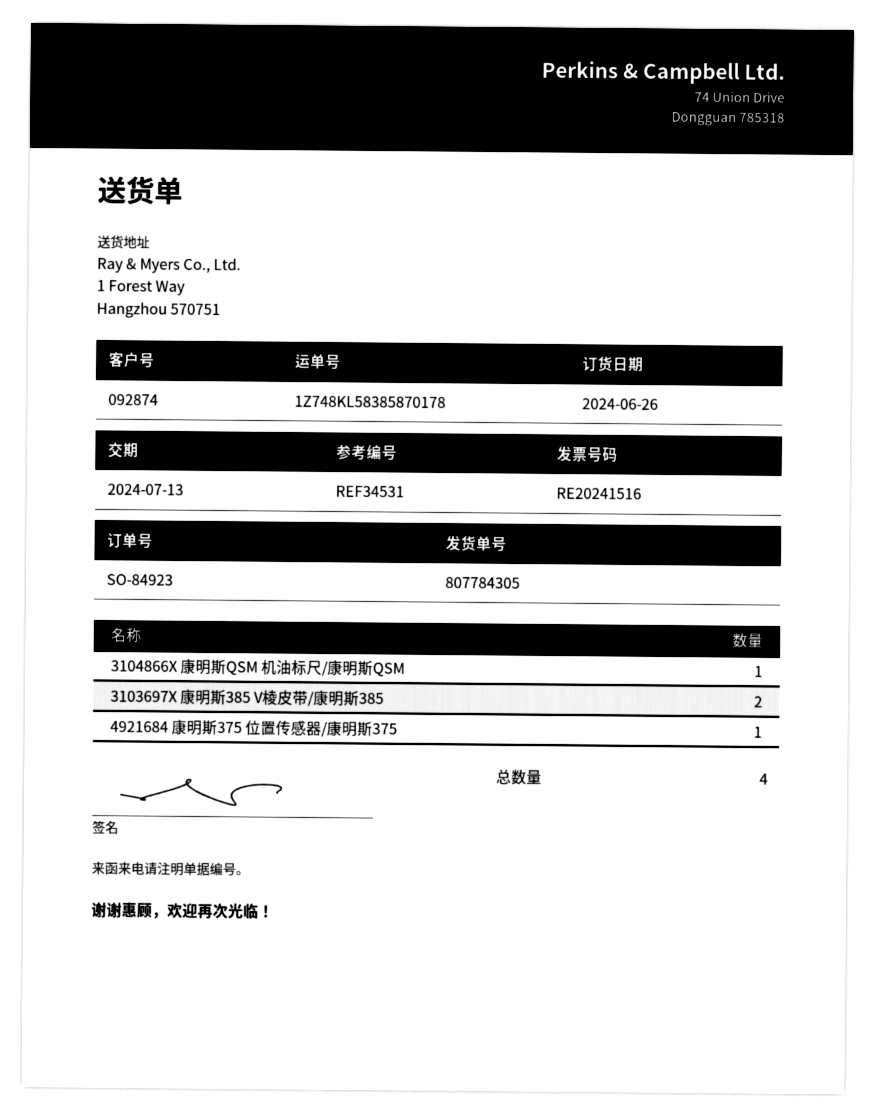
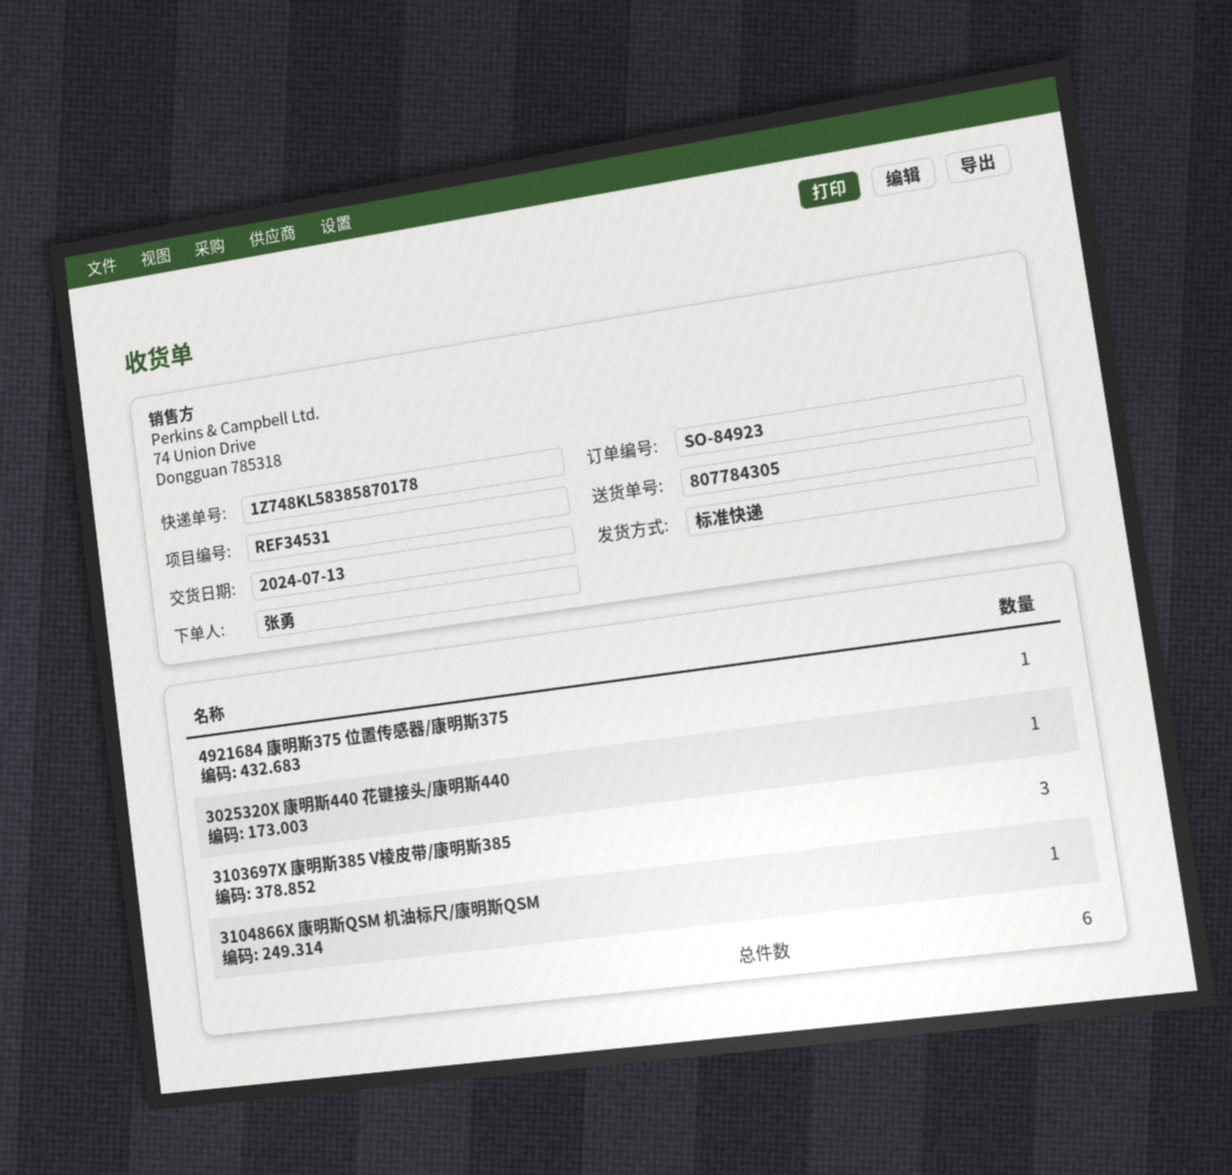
3103697X 康明斯385 V棱皮带/康明斯385: 2 -> 3
3025320X 康明斯440 花键接头/康明斯440: none -> 1
total quantity: 4 -> 6

